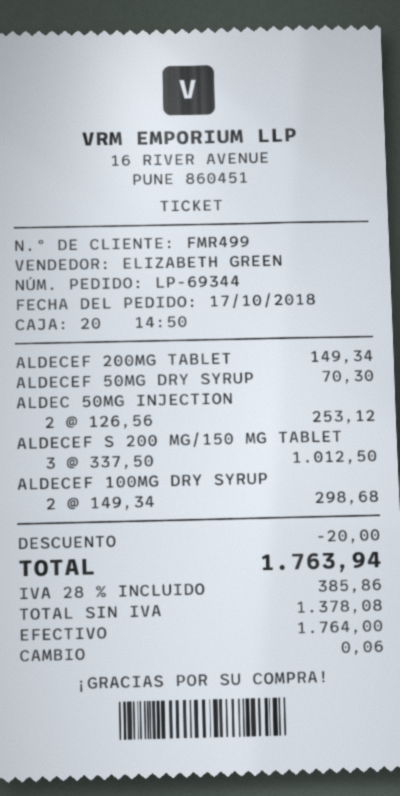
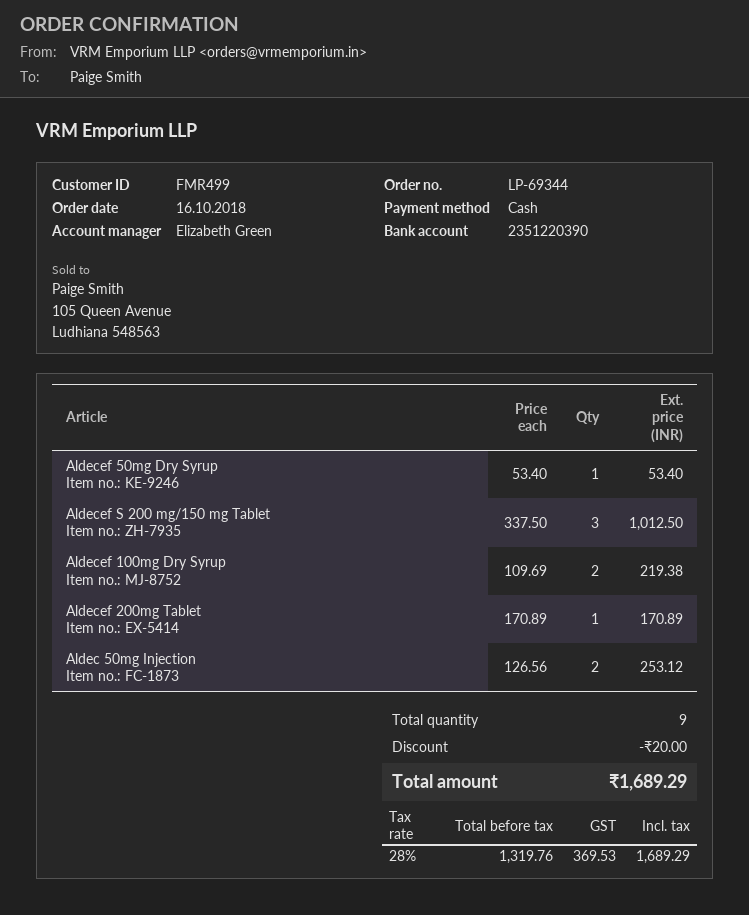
order date: 2018-10-17 -> 2018-10-16
ALDECEF 200MG TABLET: 1 x 149.34 = 149.34 -> 1 x 170.89 = 170.89
ALDECEF 50MG DRY SYRUP: 1 x 70.30 = 70.30 -> 1 x 53.40 = 53.40
ALDECEF 100MG DRY SYRUP: 2 x 149.34 = 298.68 -> 2 x 109.69 = 219.38
net: 1378.08 -> 1319.76
tax: 28% = 385.86 -> 28% = 369.53
total: 1763.94 -> 1689.29

